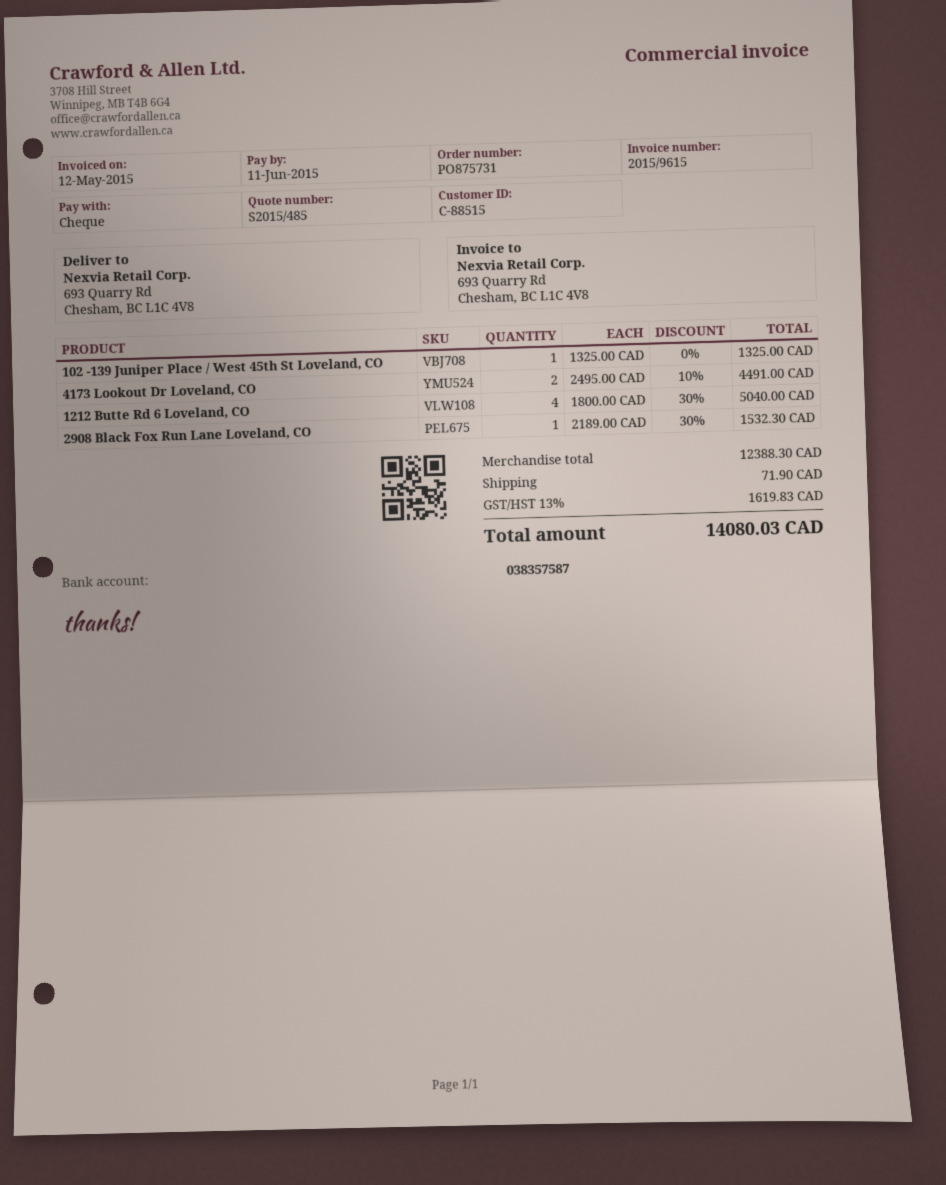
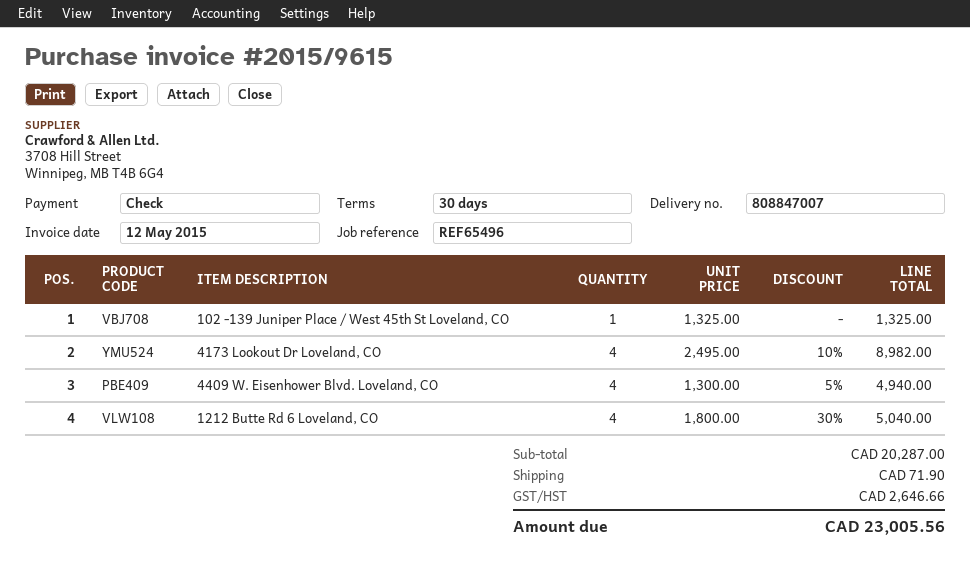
4173 Lookout Dr Loveland, CO: 2 x 2495.00 - 10% = 4491.00 -> 4 x 2495.00 - 10% = 8982.00
2908 Black Fox Run Lane Loveland, CO: 1 x 2189.00 - 30% = 1532.30 -> none
4409 W. Eisenhower Blvd. Loveland, CO: none -> 4 x 1300.00 - 5% = 4940.00
subtotal: 12388.30 -> 20287.00
tax: 1619.83 -> 2646.66
total: 14080.03 -> 23005.56

